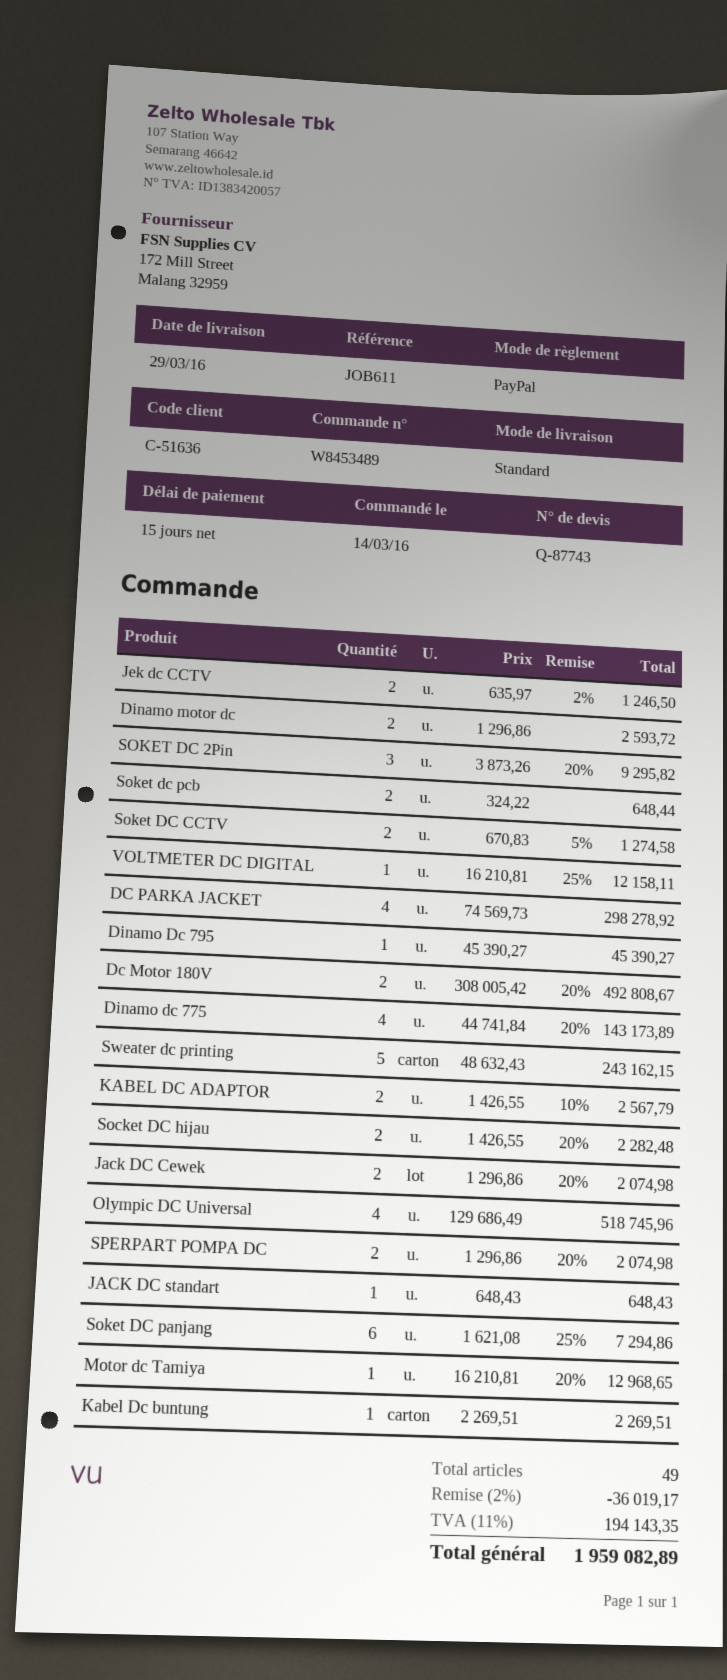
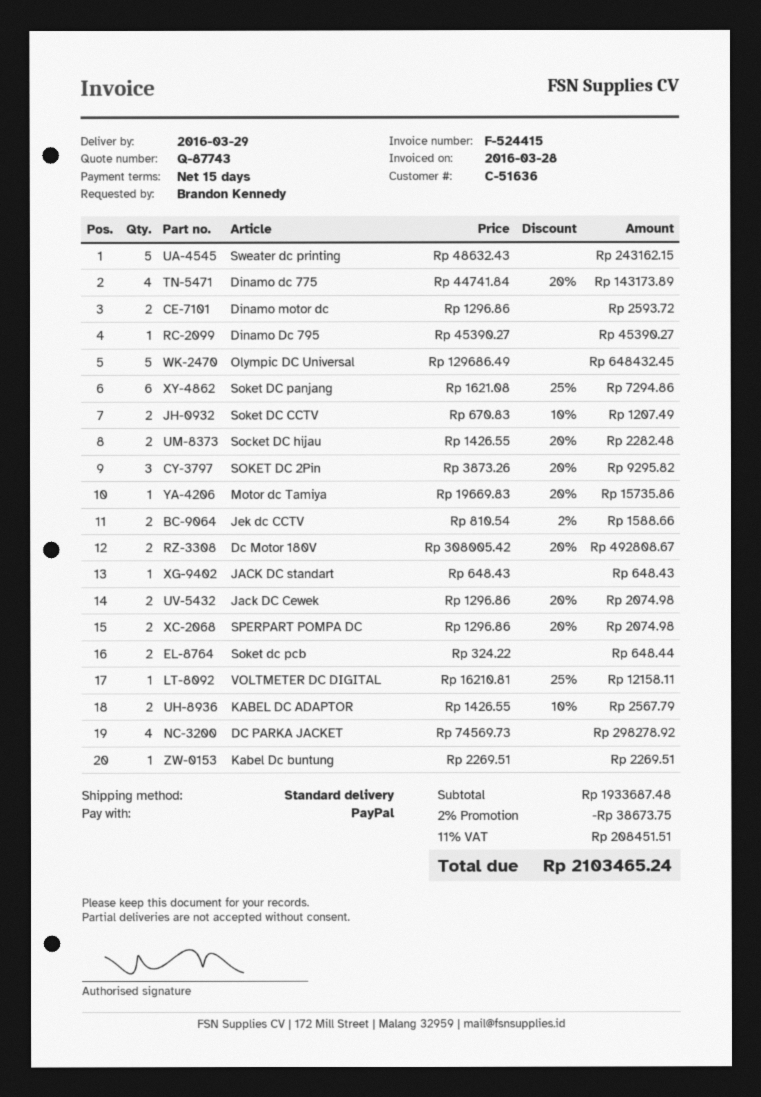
Jek dc CCTV: 2 x 635.97 - 2% = 1246.50 -> 2 x 810.54 - 2% = 1588.66
Soket DC CCTV: 2 x 670.83 - 5% = 1274.58 -> 2 x 670.83 - 10% = 1207.49
Olympic DC Universal: 4 x 129686.49 = 518745.96 -> 5 x 129686.49 = 648432.45
Motor dc Tamiya: 1 x 16210.81 - 20% = 12968.65 -> 1 x 19669.83 - 20% = 15735.86
discount: 2% = 36019.17 -> 2% = 38673.75
tax: 11% = 194143.35 -> 11% = 208451.51
total: 1959082.89 -> 2103465.24

